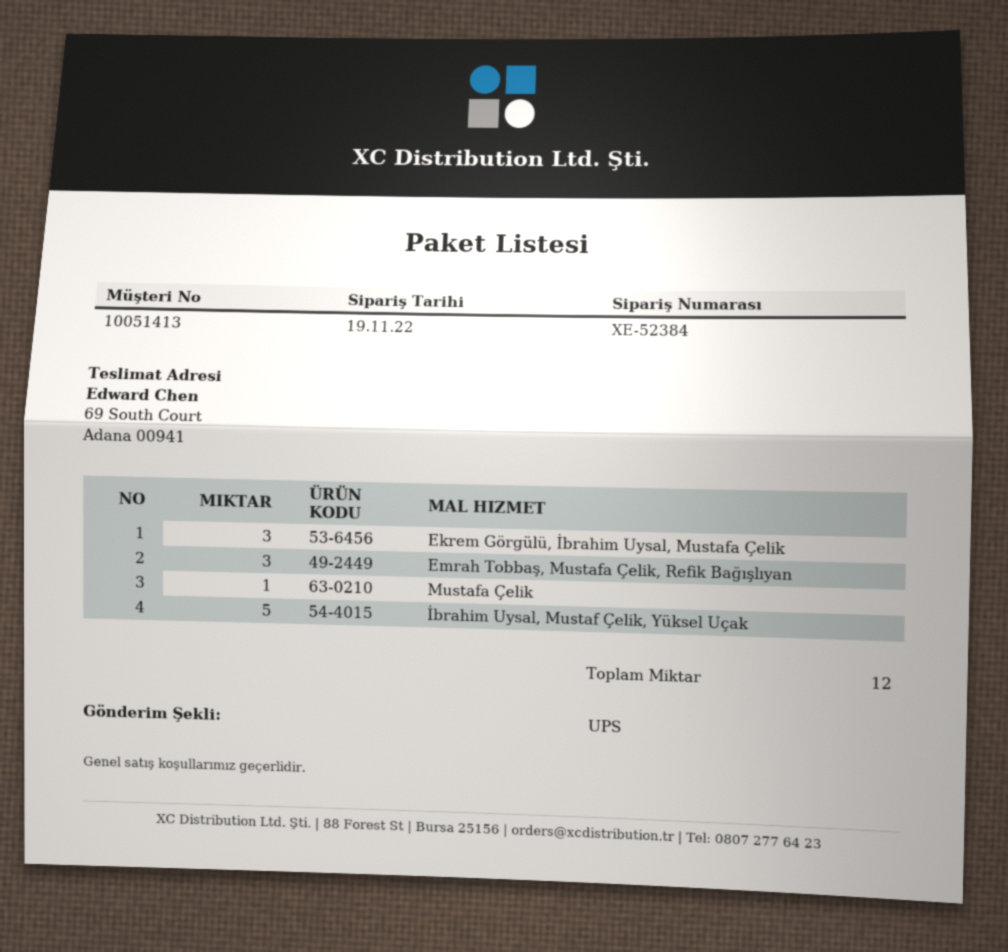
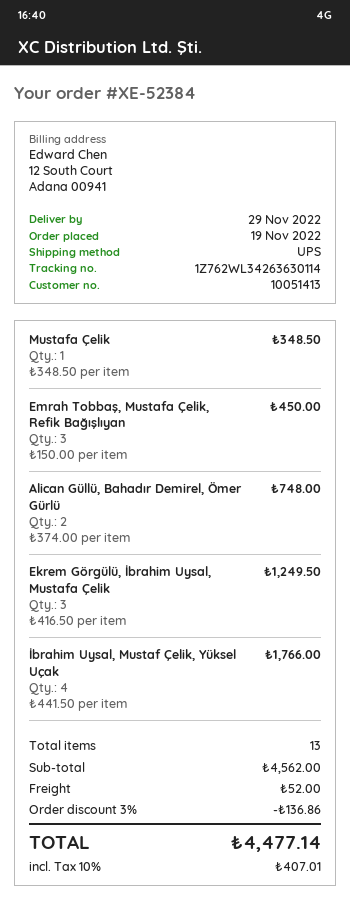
İbrahim Uysal, Mustaf Çelik, Yüksel Uçak: 5 -> 4
Alican Güllü, Bahadır Demirel, Ömer Gürlü: none -> 2
total quantity: 12 -> 13

